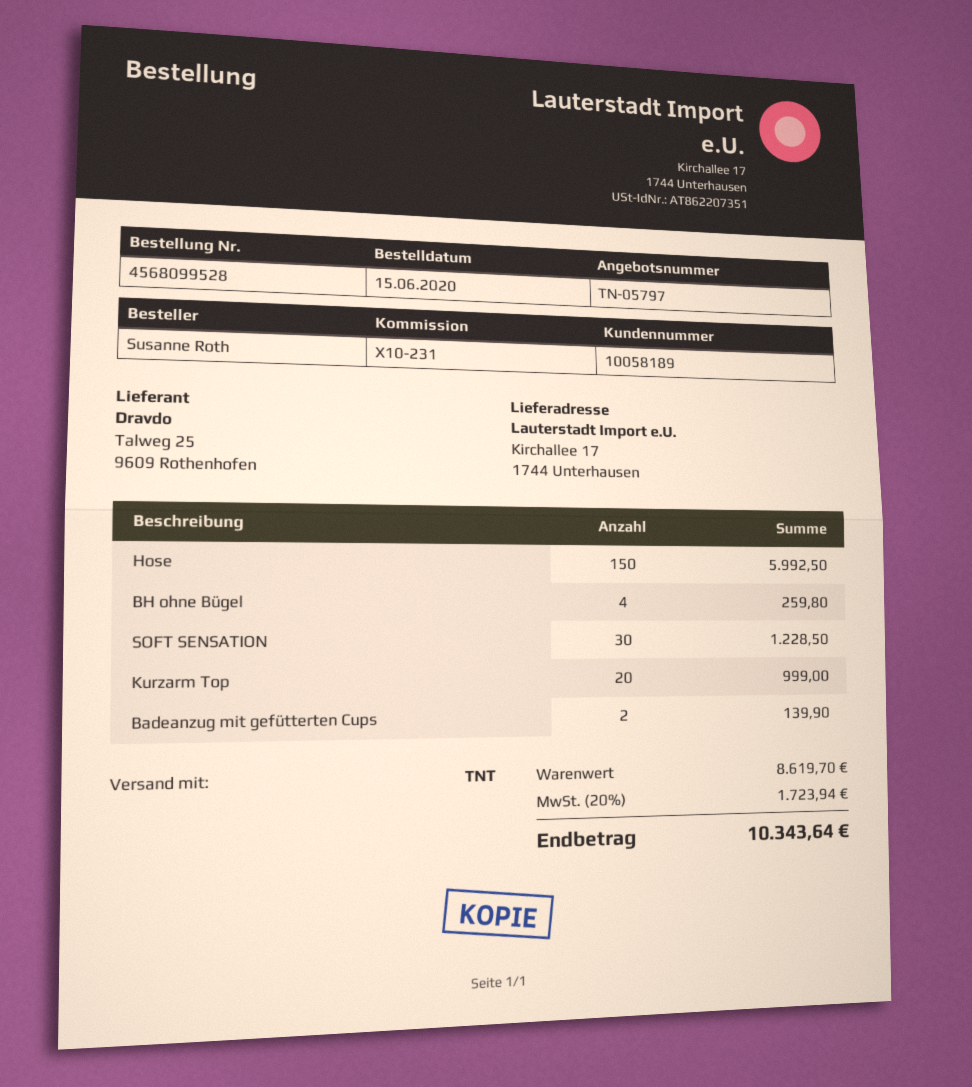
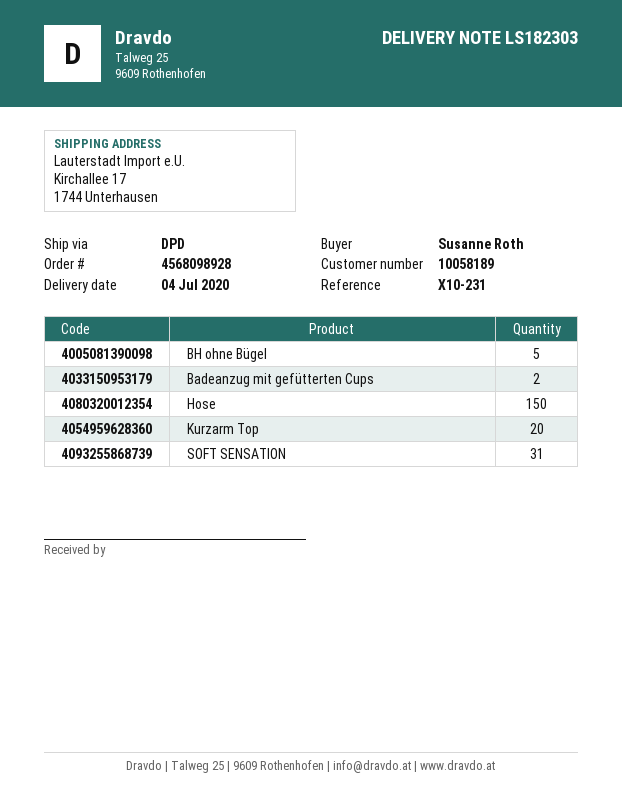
order number: 4568099528 -> 4568098928
shipping method: TNT -> DPD
BH ohne Bügel: 4 -> 5
SOFT SENSATION: 30 -> 31

